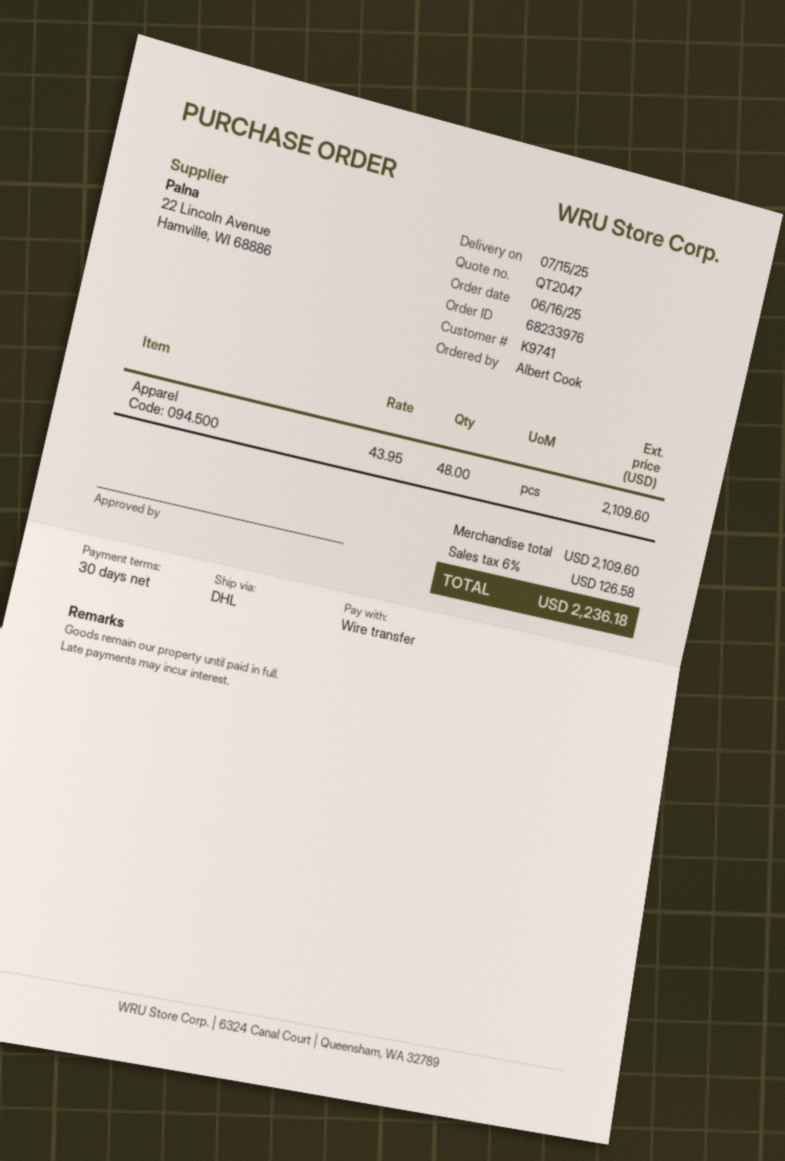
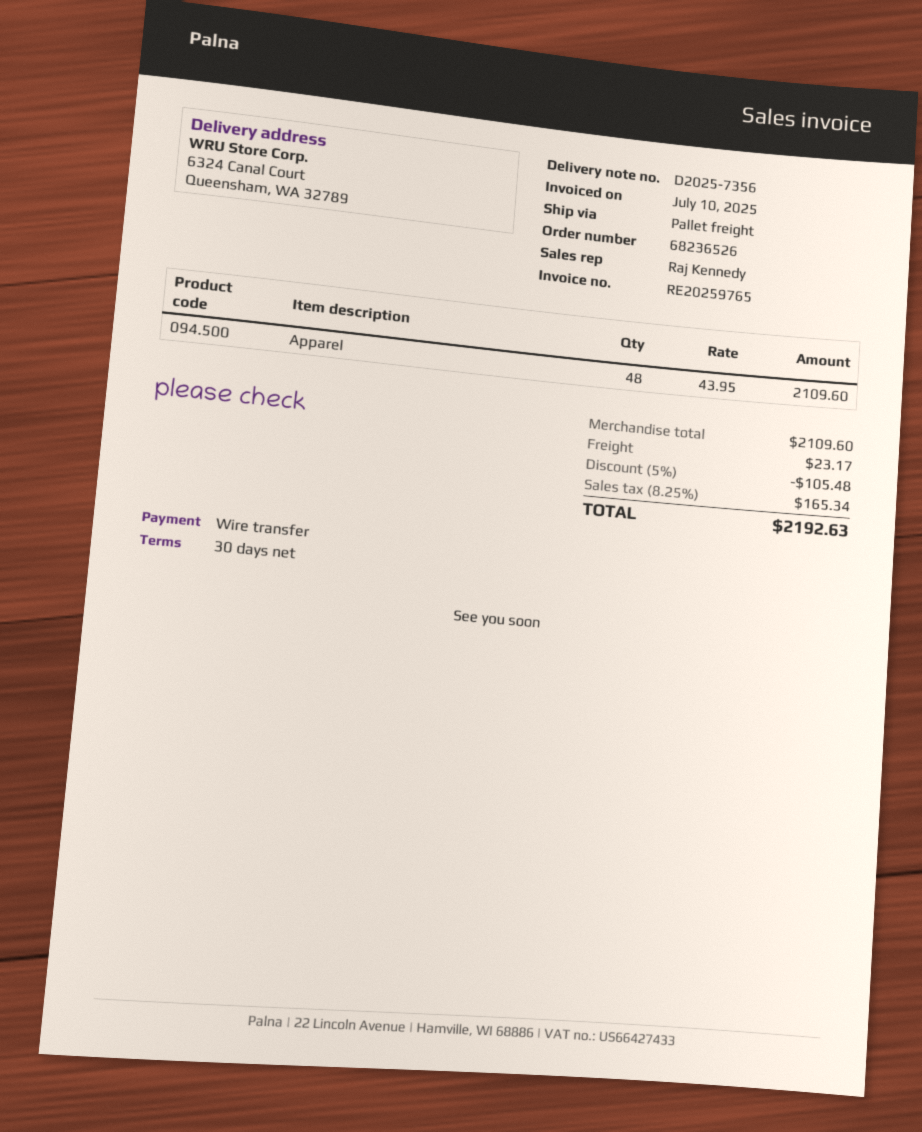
order number: 68233976 -> 68236526
shipping method: DHL -> pallet freight
discount: none -> 5% = 105.48
shipping: none -> 23.17
tax: 6% = 126.58 -> 8.25% = 165.34
total: 2236.18 -> 2192.63

